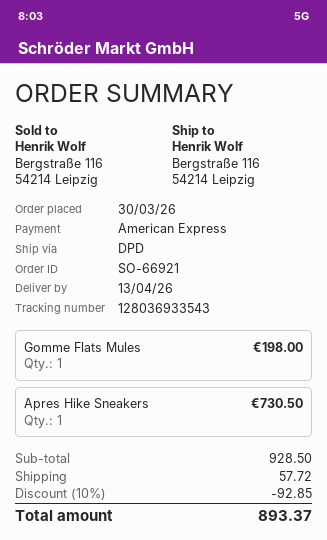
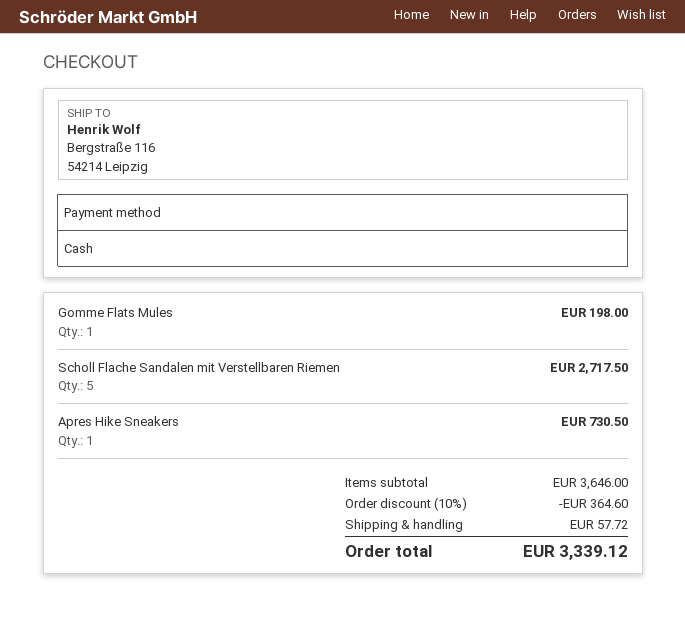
payment method: American Express -> cash
Scholl Flache Sandalen mit Verstellbaren Riemen: none -> 5 for 2717.50
subtotal: 928.50 -> 3646.00
discount: 10% = 92.85 -> 10% = 364.60
total: 893.37 -> 3339.12

